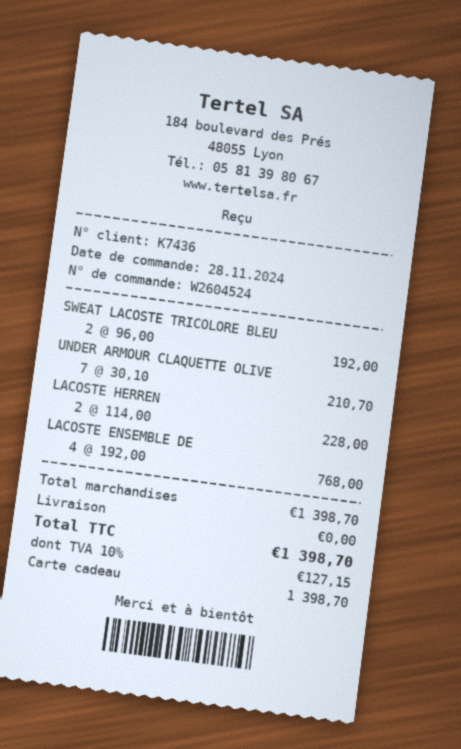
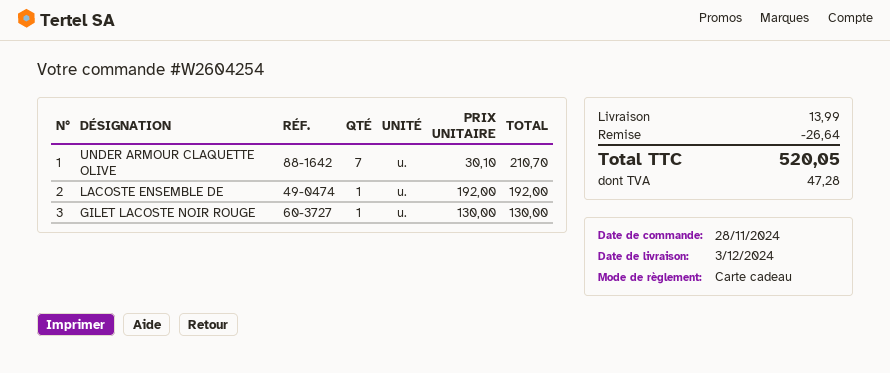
order number: W2604524 -> W2604254
SWEAT LACOSTE TRICOLORE BLEU: 2 x 96.00 = 192.00 -> none
LACOSTE HERREN: 2 x 114.00 = 228.00 -> none
LACOSTE ENSEMBLE DE: 4 x 192.00 = 768.00 -> 1 x 192.00 = 192.00
GILET LACOSTE NOIR ROUGE: none -> 1 x 130.00 = 130.00
discount: none -> 26.64
shipping: 0.00 -> 13.99
tax: 127.15 -> 47.28
total: 1398.70 -> 520.05

